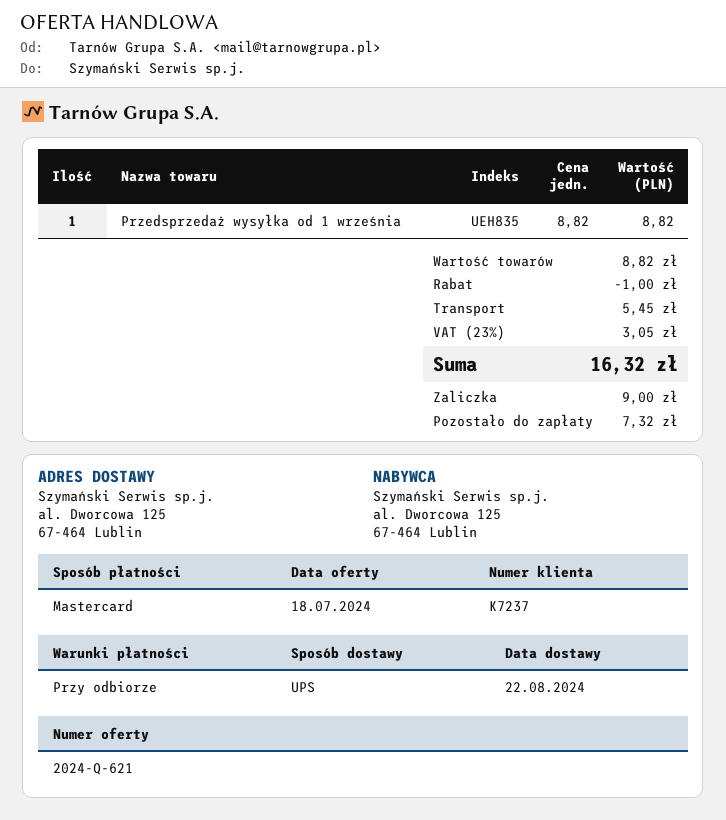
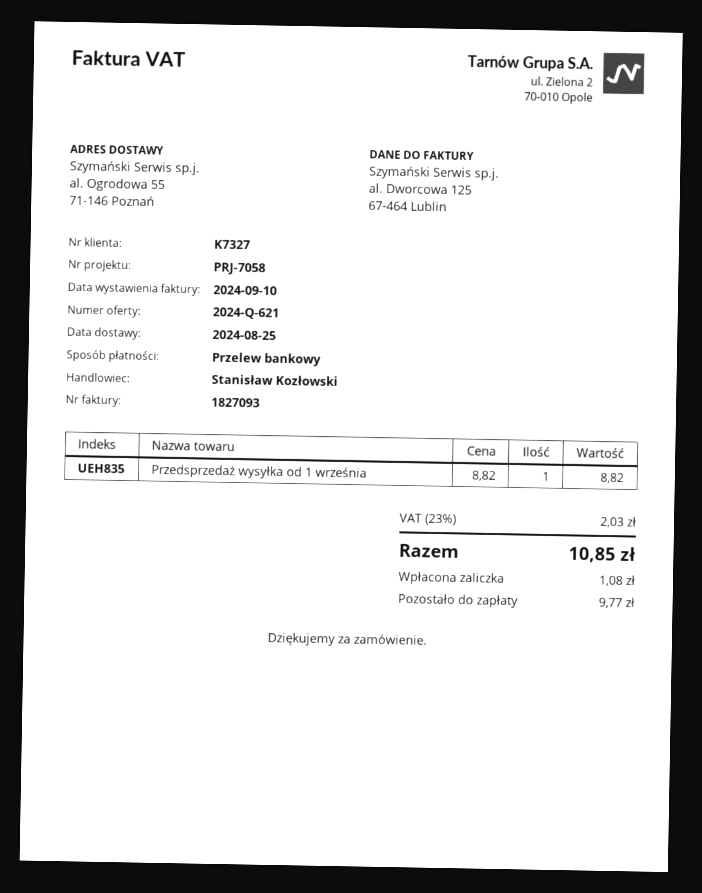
delivery date: 2024-08-22 -> 2024-08-25
customer number: K7237 -> K7327
payment method: Mastercard -> bank transfer
ship to: al. Dworcowa 125, 67-464 Lublin -> al. Ogrodowa 55, 71-146 Poznań
discount: 1.00 -> none
shipping: 5.45 -> none
tax: 23% = 3.05 -> 23% = 2.03
total: 16.32 -> 10.85
deposit: 9.00 -> 1.08
balance: 7.32 -> 9.77

